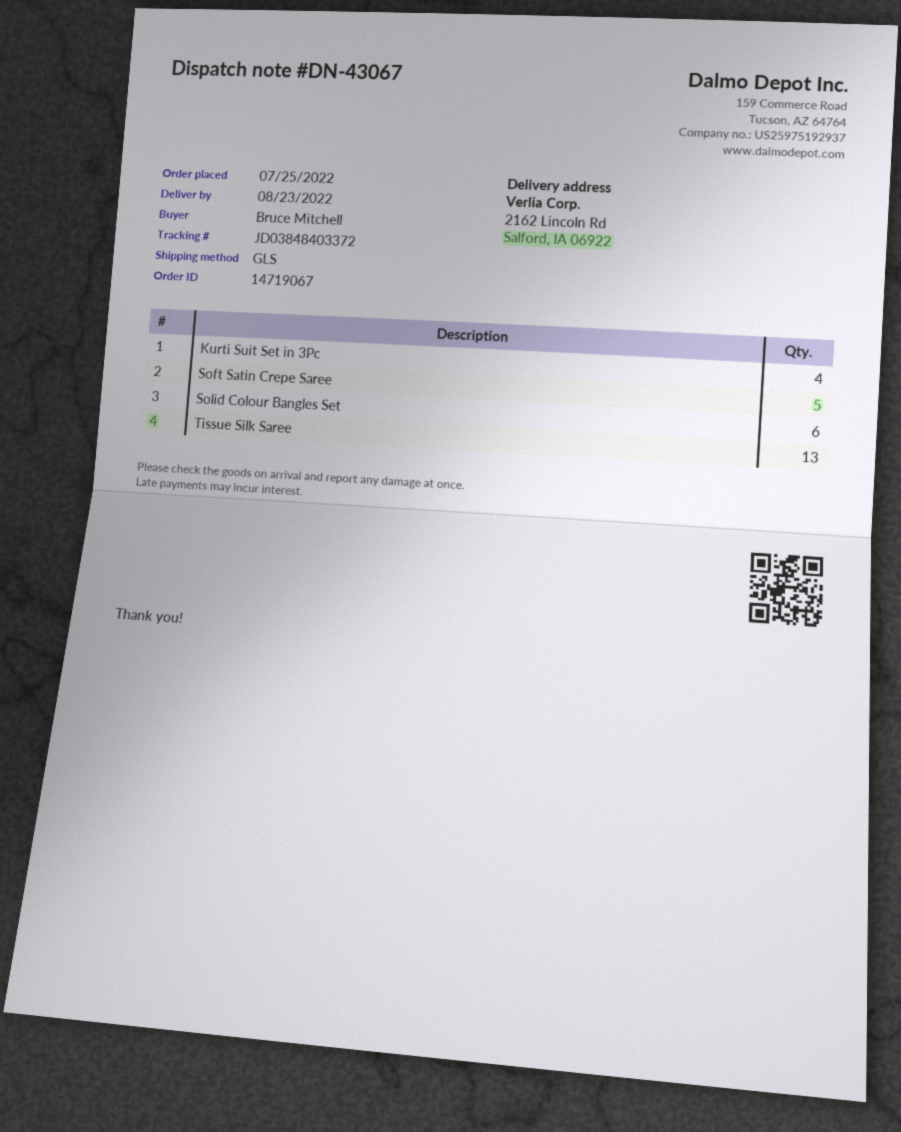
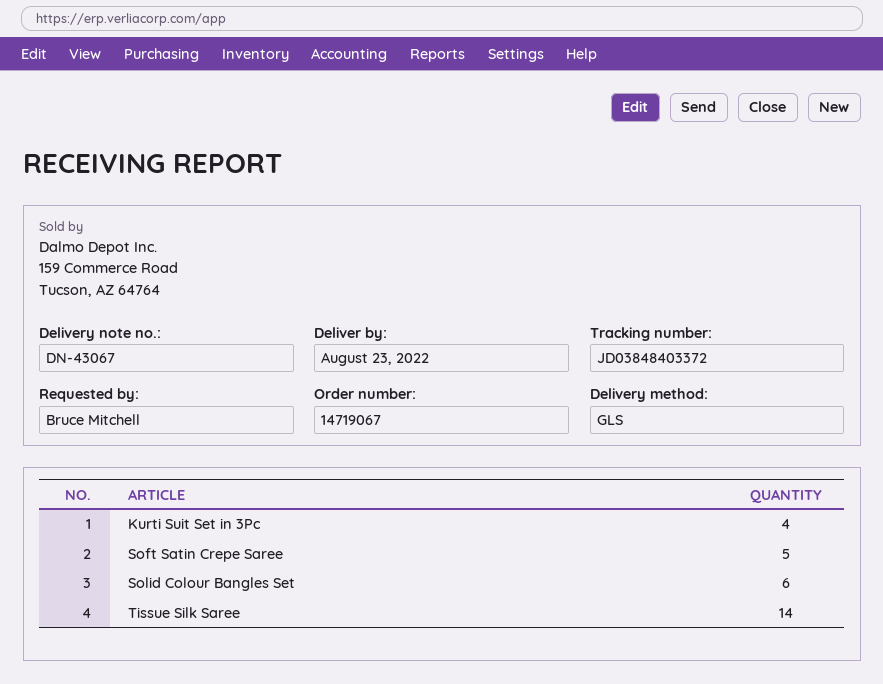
Tissue Silk Saree: 13 -> 14

